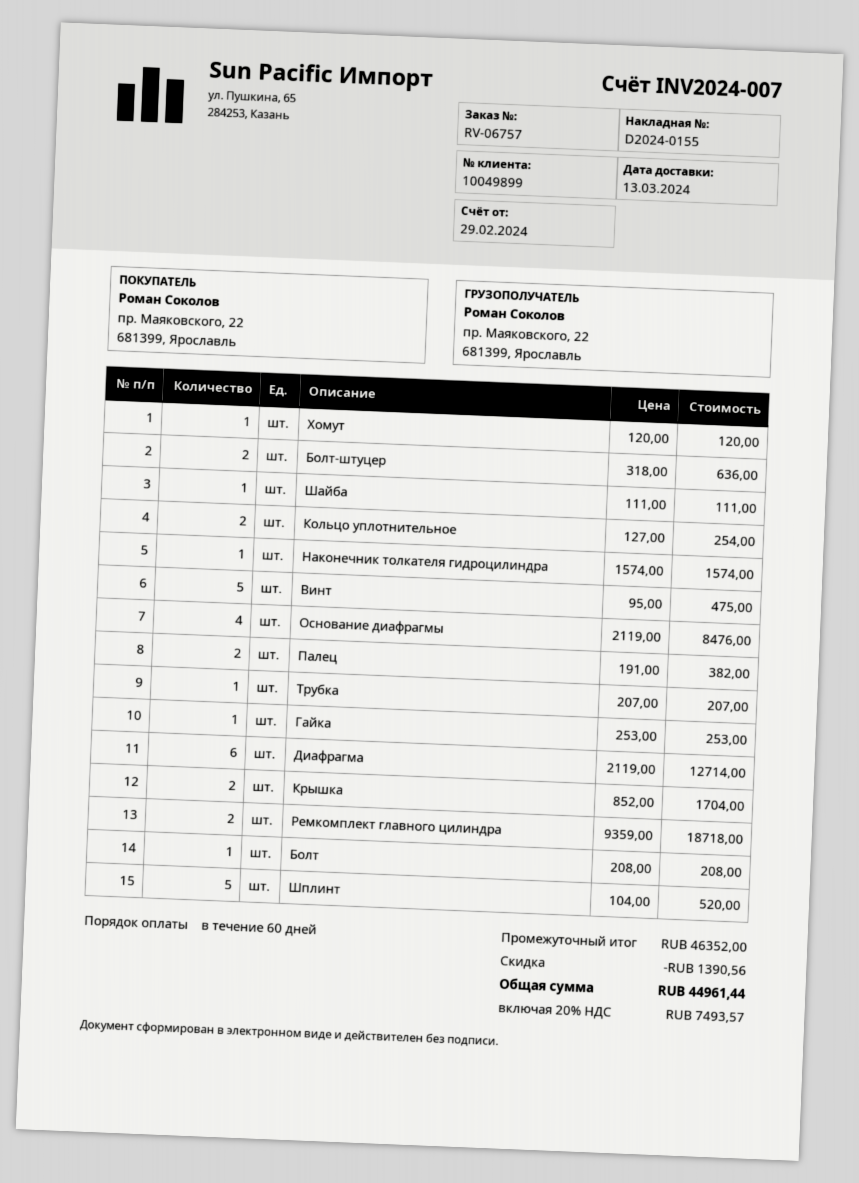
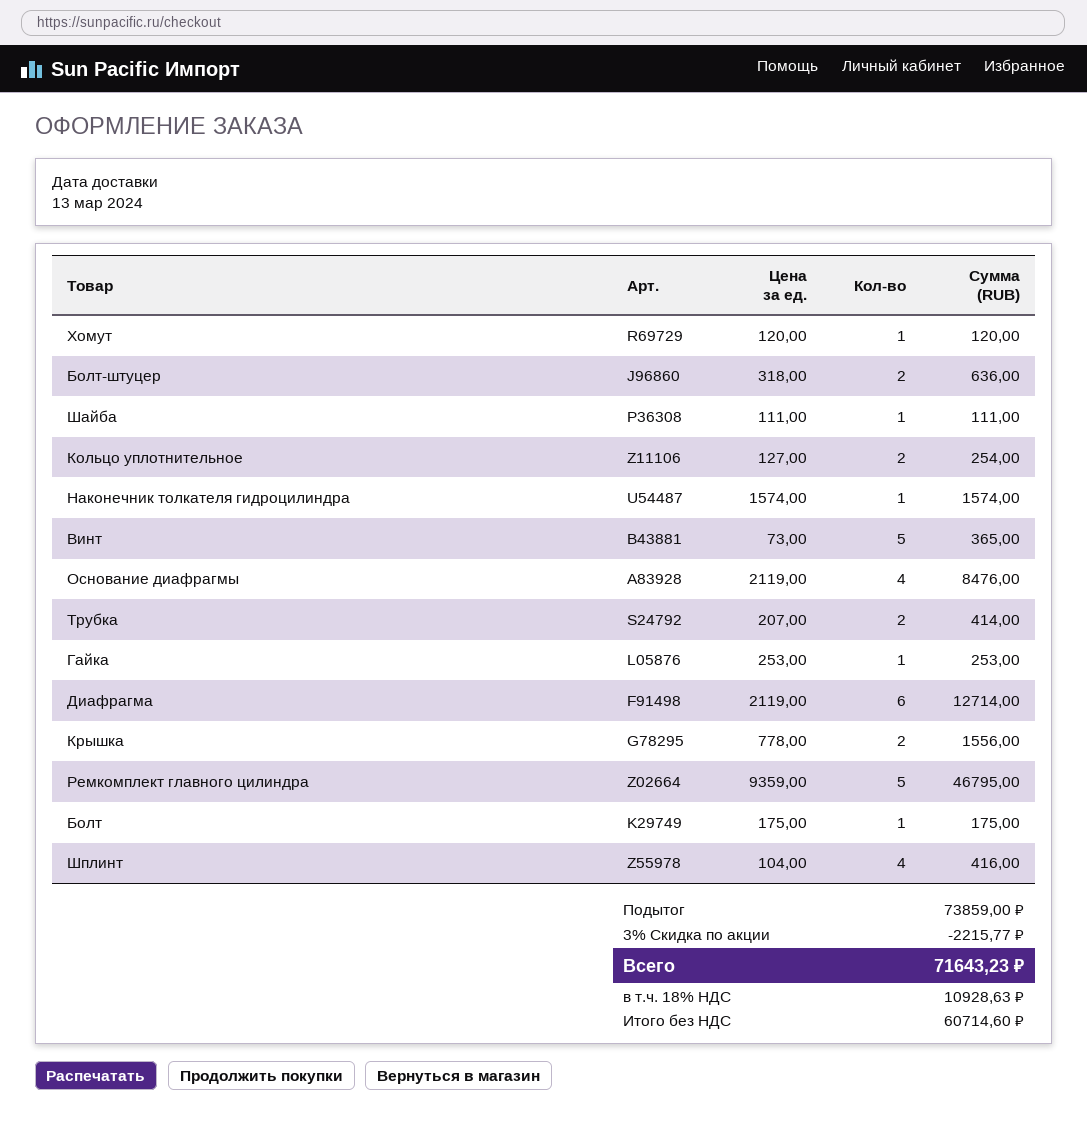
Винт: 5 x 95.00 = 475.00 -> 5 x 73.00 = 365.00
Палец: 2 x 191.00 = 382.00 -> none
Трубка: 1 x 207.00 = 207.00 -> 2 x 207.00 = 414.00
Крышка: 2 x 852.00 = 1704.00 -> 2 x 778.00 = 1556.00
Ремкомплект главного цилиндра: 2 x 9359.00 = 18718.00 -> 5 x 9359.00 = 46795.00
Болт: 1 x 208.00 = 208.00 -> 1 x 175.00 = 175.00
Шплинт: 5 x 104.00 = 520.00 -> 4 x 104.00 = 416.00
subtotal: 46352.00 -> 73859.00
discount: 1390.56 -> 2215.77
tax: 20% = 7493.57 -> 18% = 10928.63
total: 44961.44 -> 71643.23

